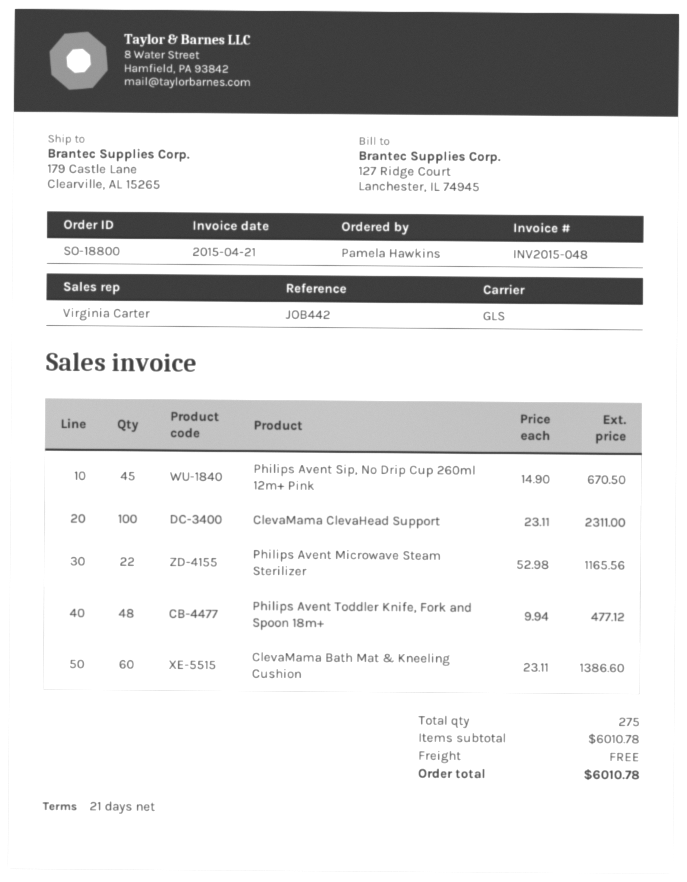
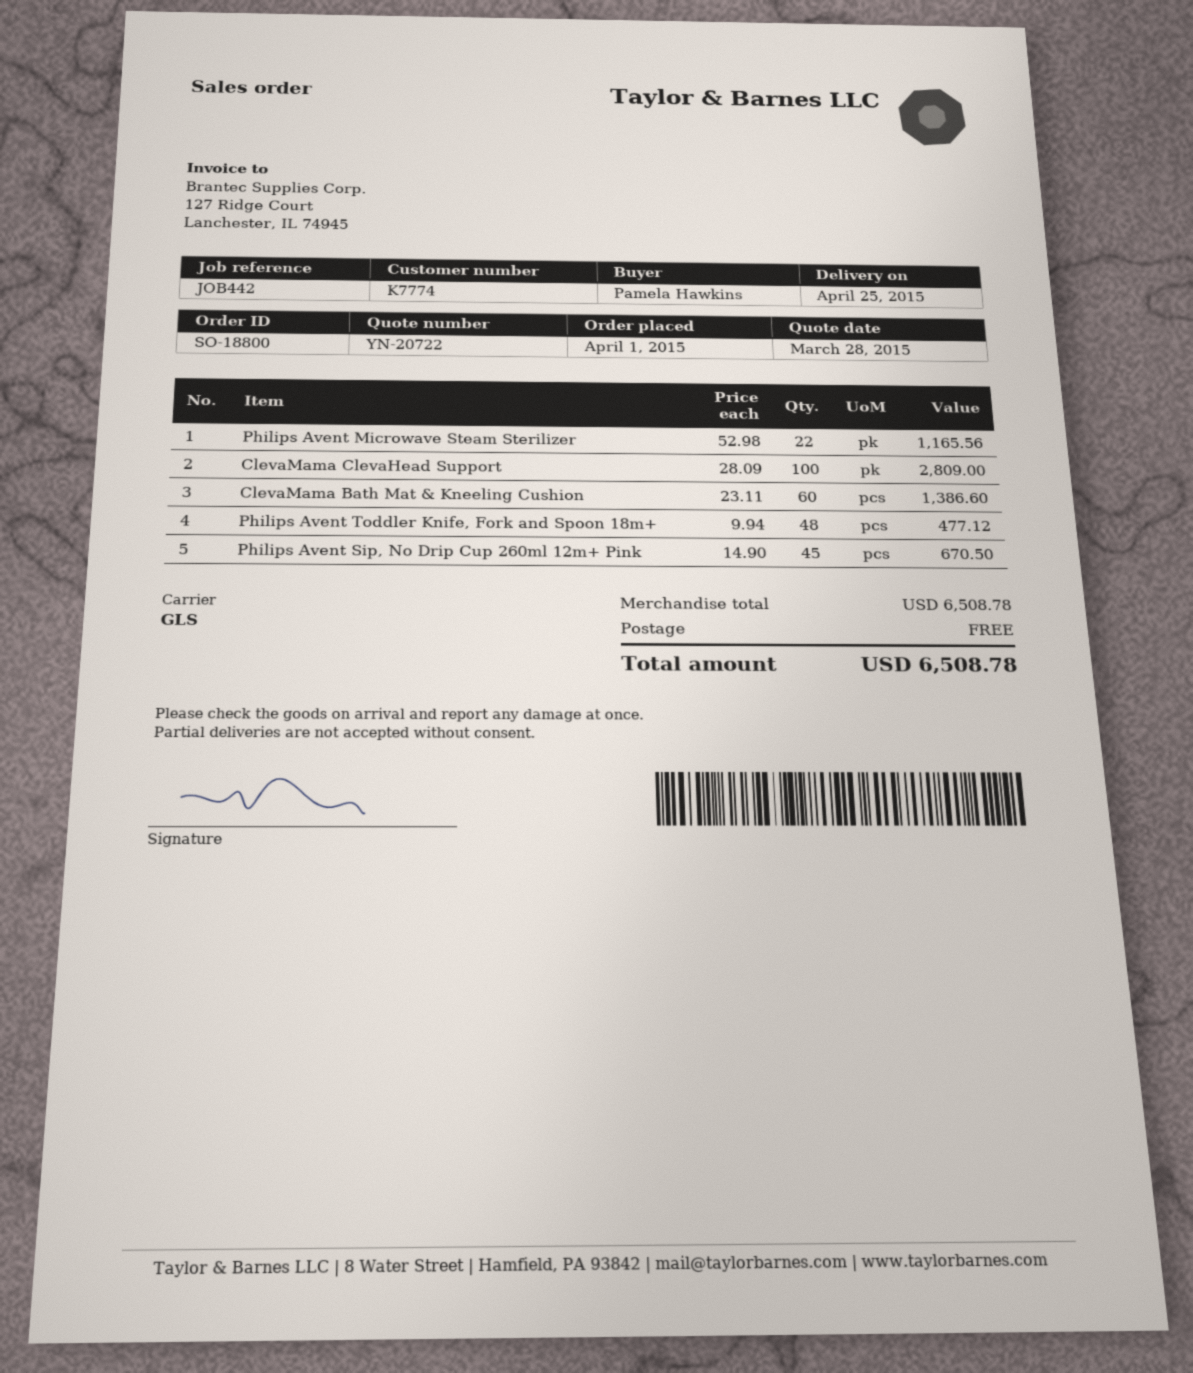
ClevaMama ClevaHead Support: 100 x 23.11 = 2311.00 -> 100 x 28.09 = 2809.00
subtotal: 6010.78 -> 6508.78
total: 6010.78 -> 6508.78

